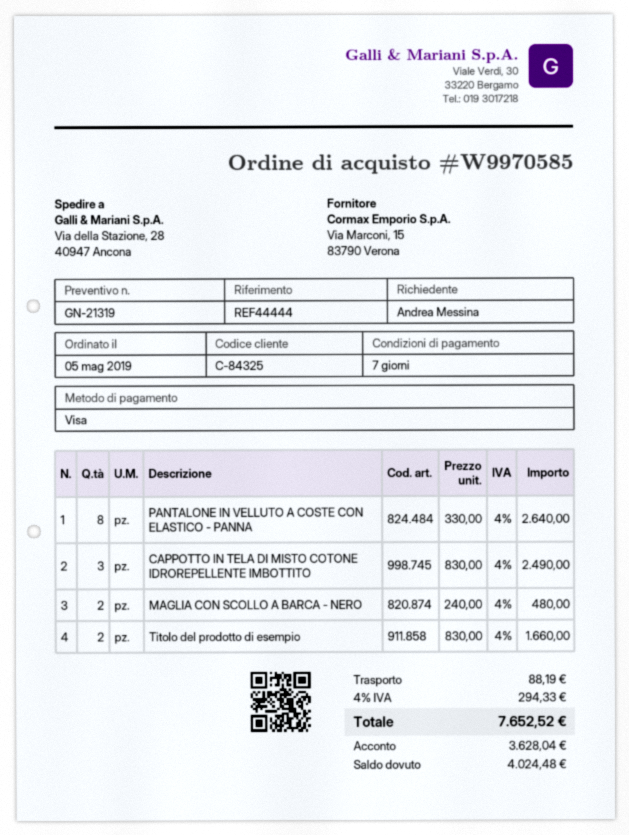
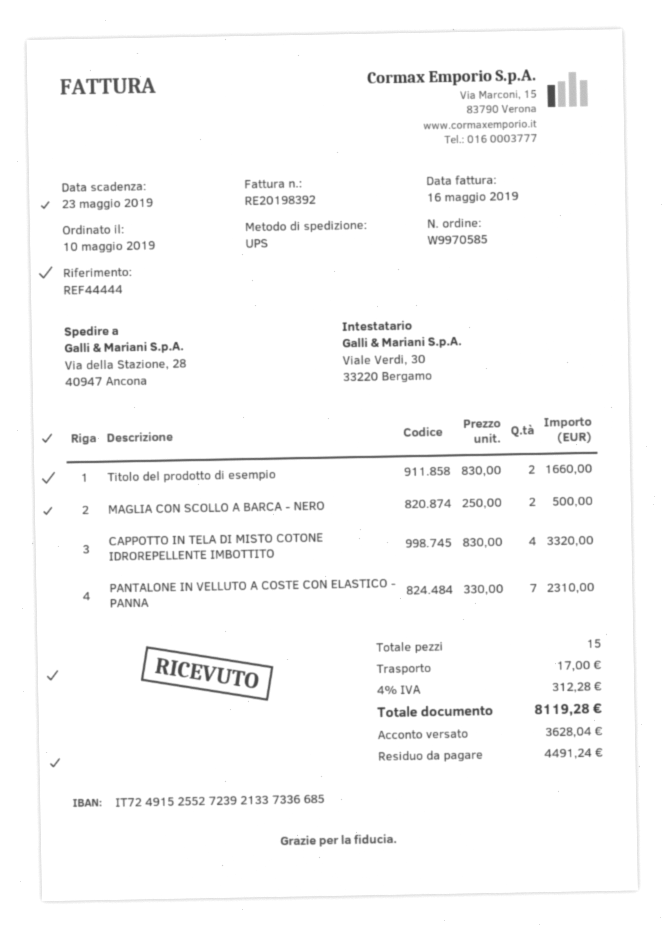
order date: 2019-05-05 -> 2019-05-10
PANTALONE IN VELLUTO A COSTE CON ELASTICO - PANNA: 8 x 330.00 = 2640.00 -> 7 x 330.00 = 2310.00
CAPPOTTO IN TELA DI MISTO COTONE IDROREPELLENTE IMBOTTITO: 3 x 830.00 = 2490.00 -> 4 x 830.00 = 3320.00
MAGLIA CON SCOLLO A BARCA - NERO: 2 x 240.00 = 480.00 -> 2 x 250.00 = 500.00
shipping: 88.19 -> 17.00
tax: 4% = 294.33 -> 4% = 312.28
total: 7652.52 -> 8119.28
balance: 4024.48 -> 4491.24

